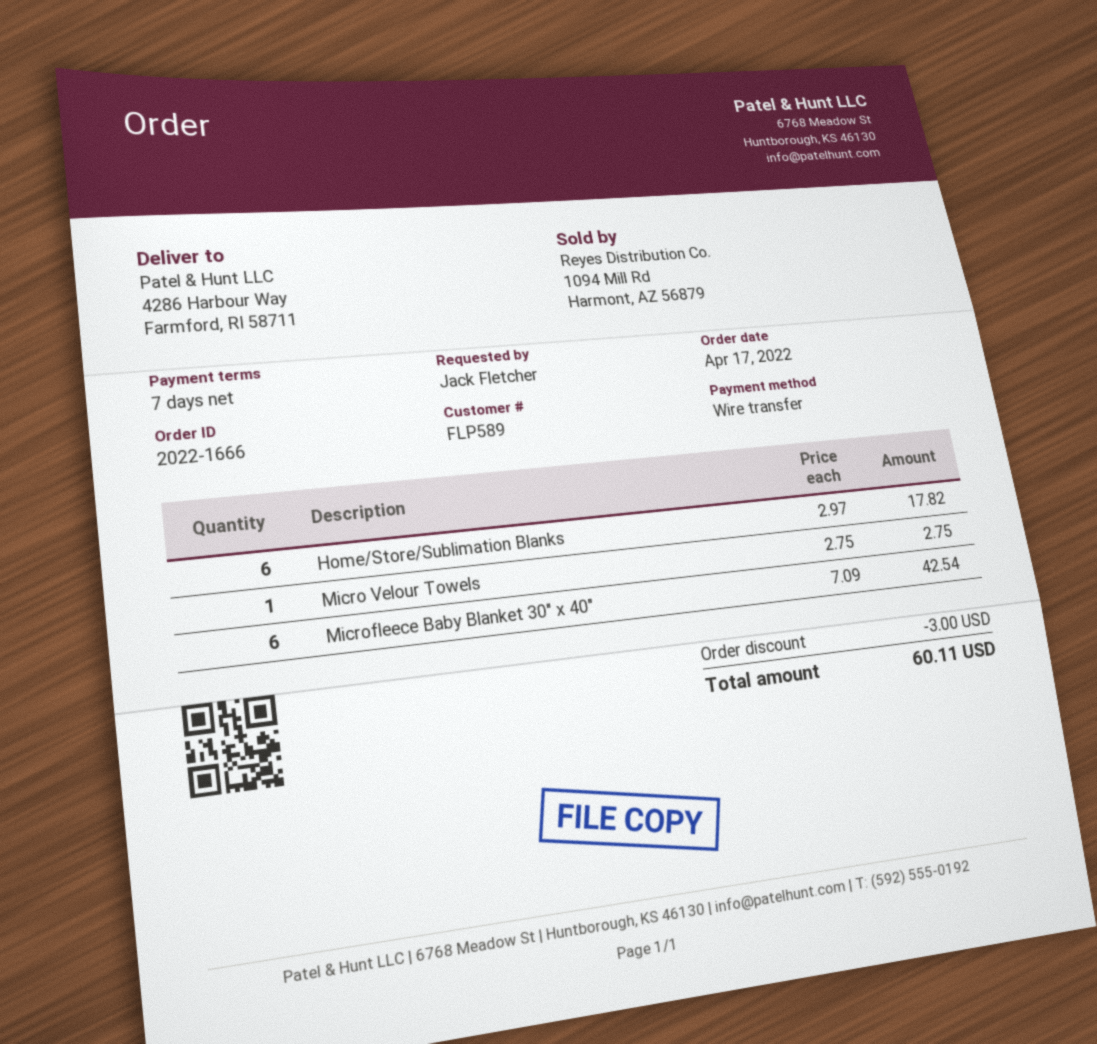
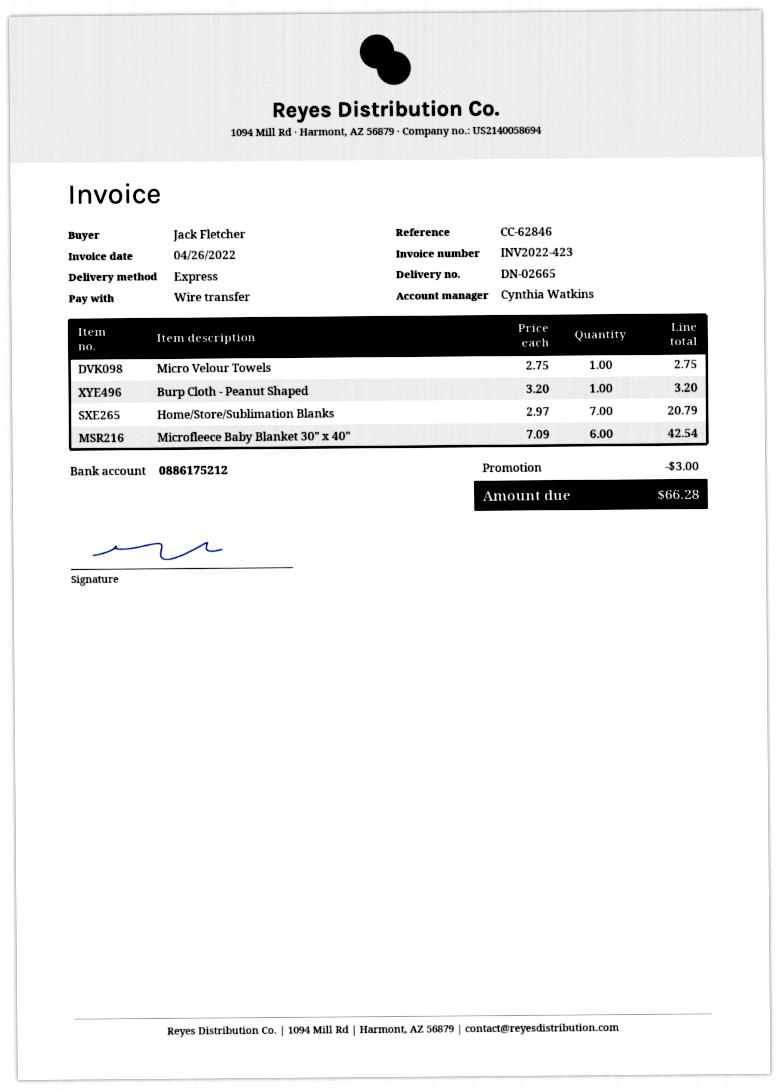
Home/Store/Sublimation Blanks: 6 x 2.97 = 17.82 -> 7 x 2.97 = 20.79
Burp Cloth - Peanut Shaped: none -> 1 x 3.20 = 3.20
total: 60.11 -> 66.28

